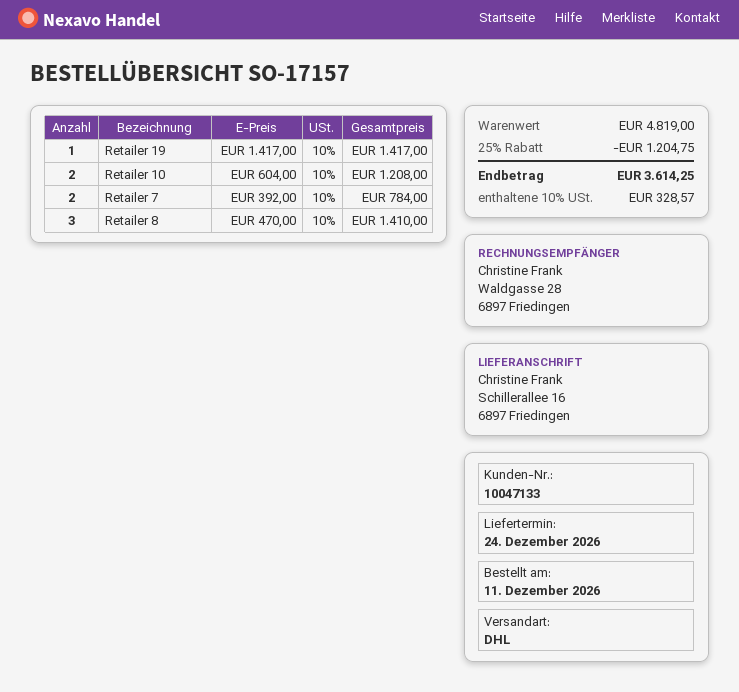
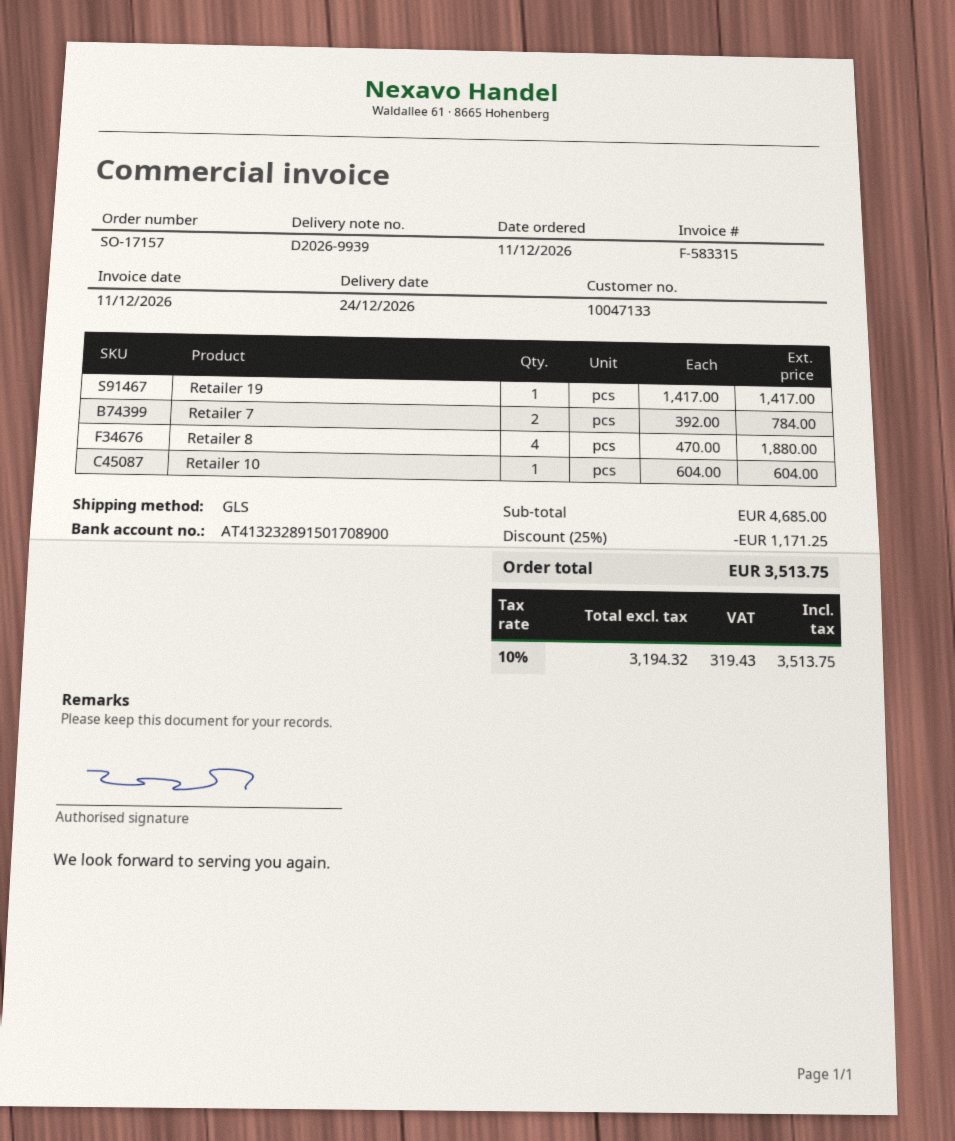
shipping method: DHL -> GLS
Retailer 10: 2 x 604.00 = 1208.00 -> 1 x 604.00 = 604.00
Retailer 8: 3 x 470.00 = 1410.00 -> 4 x 470.00 = 1880.00
subtotal: 4819.00 -> 4685.00
discount: 25% = 1204.75 -> 25% = 1171.25
tax: 10% = 328.57 -> 10% = 319.43
total: 3614.25 -> 3513.75

